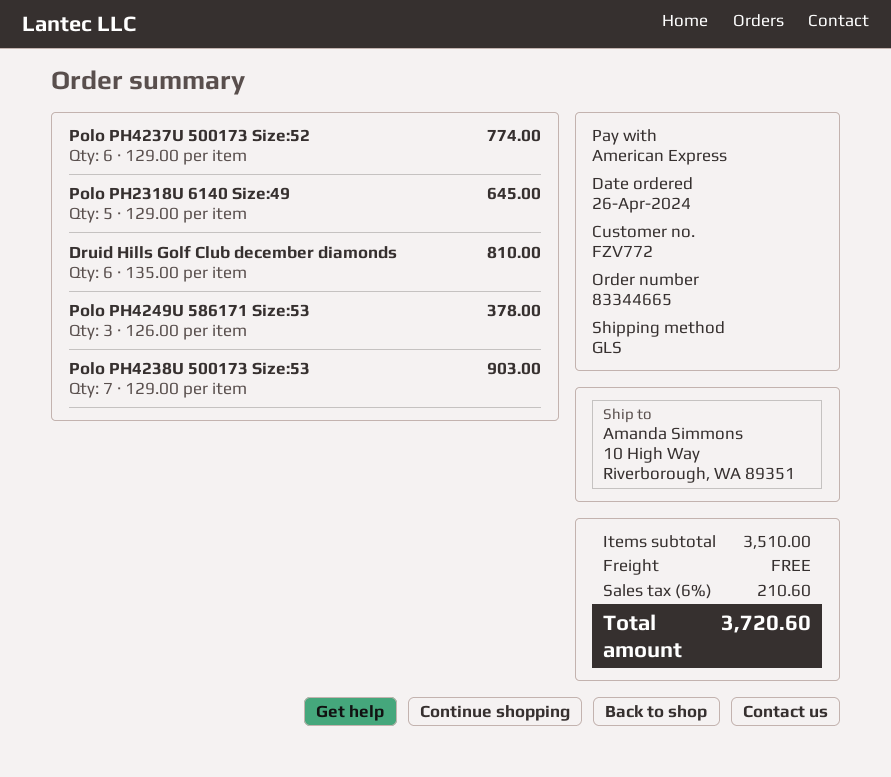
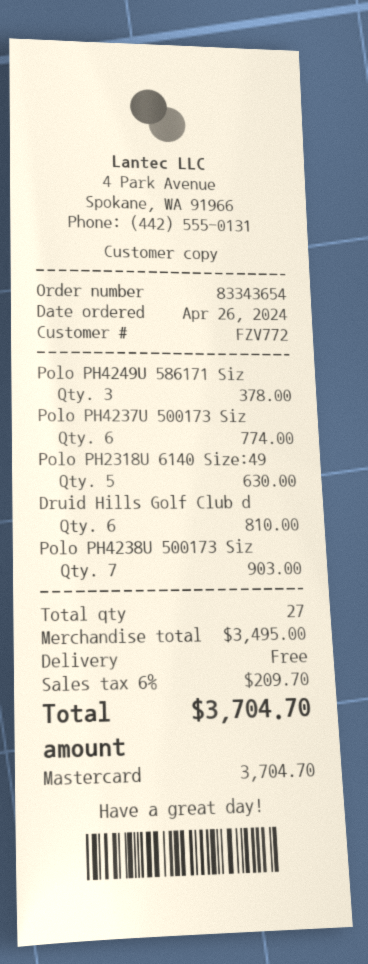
order number: 83344665 -> 83343654
payment method: American Express -> Mastercard
Polo PH2318U 6140 Size:49: 5 for 645.00 -> 5 for 630.00
subtotal: 3510.00 -> 3495.00
tax: 6% = 210.60 -> 6% = 209.70
total: 3720.60 -> 3704.70

